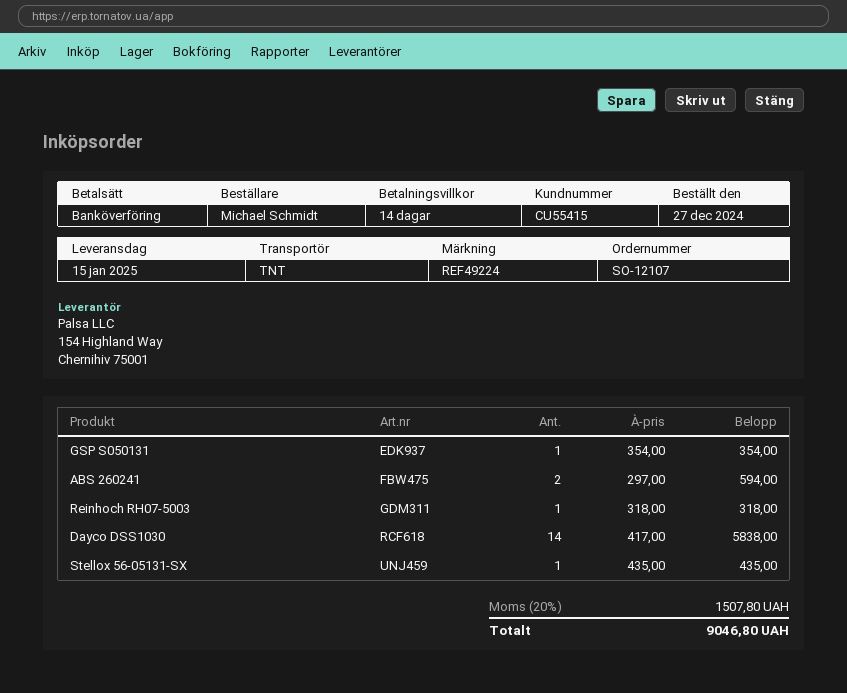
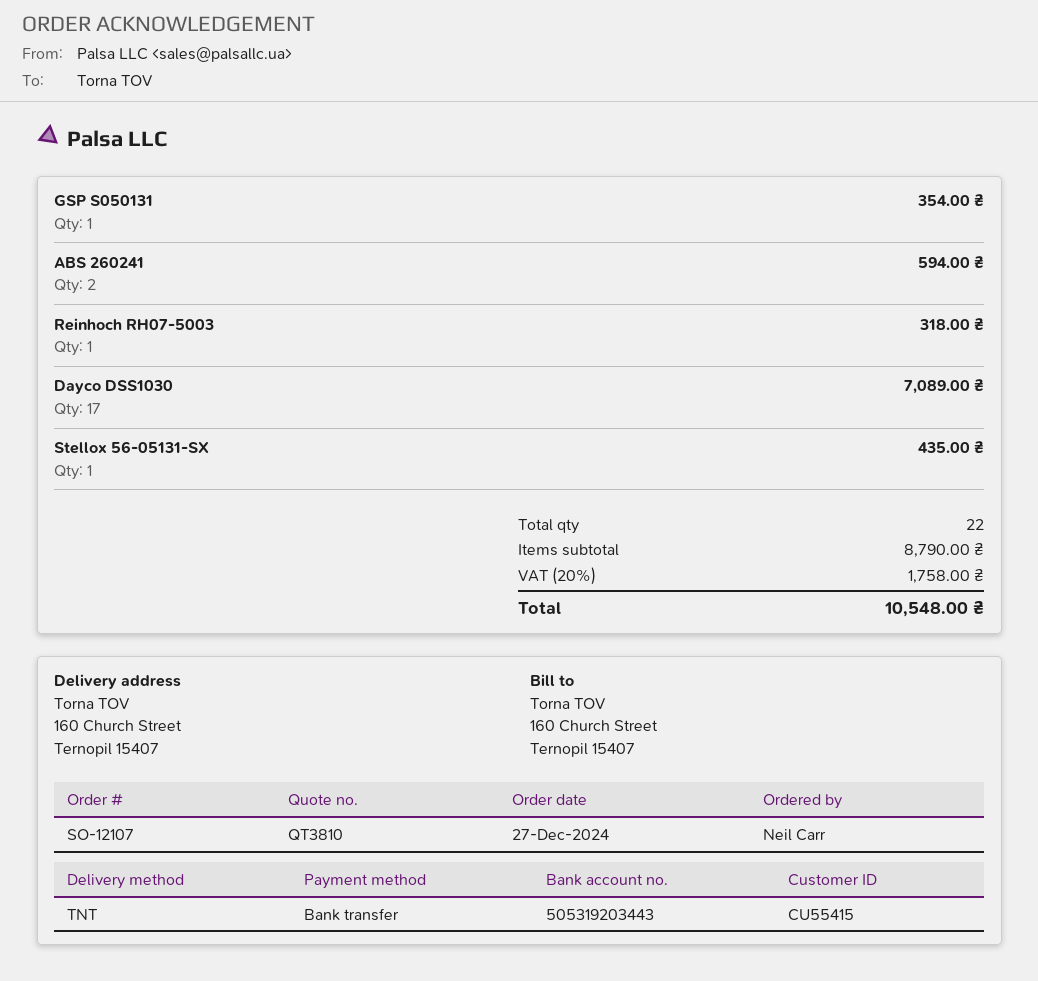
ordered by: Michael Schmidt -> Neil Carr
Dayco DSS1030: 14 for 5838.00 -> 17 for 7089.00
tax: 20% = 1507.80 -> 20% = 1758.00
total: 9046.80 -> 10548.00

